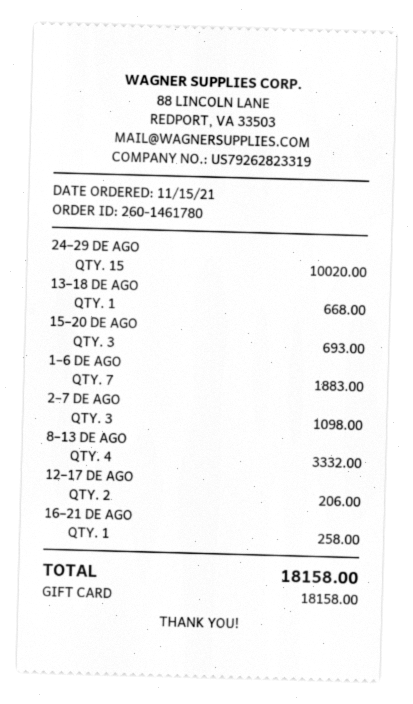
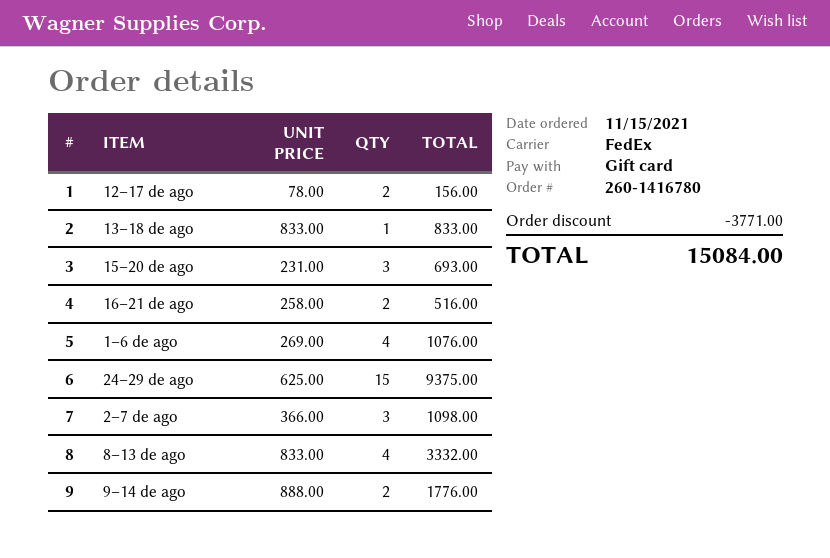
order number: 260-1461780 -> 260-1416780
24–29 DE AGO: 15 for 10020.00 -> 15 for 9375.00
13–18 DE AGO: 1 for 668.00 -> 1 for 833.00
1–6 DE AGO: 7 for 1883.00 -> 4 for 1076.00
12–17 DE AGO: 2 for 206.00 -> 2 for 156.00
16–21 DE AGO: 1 for 258.00 -> 2 for 516.00
9–14 de ago: none -> 2 for 1776.00
discount: none -> 3771.00
total: 18158.00 -> 15084.00

